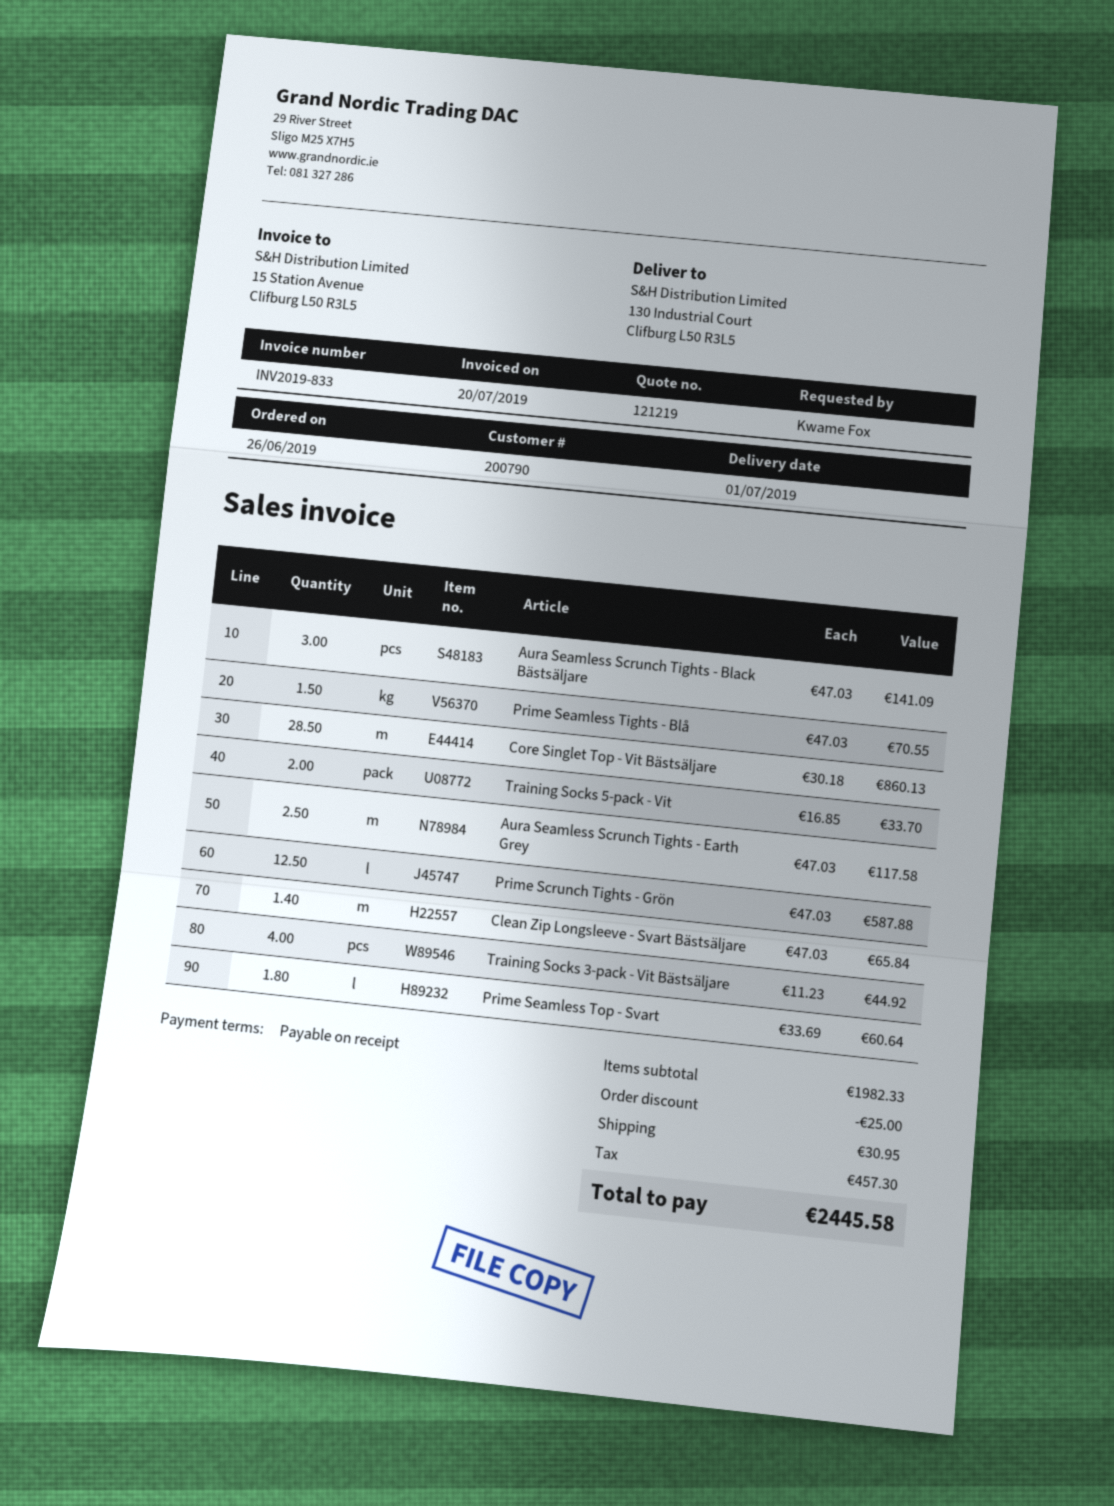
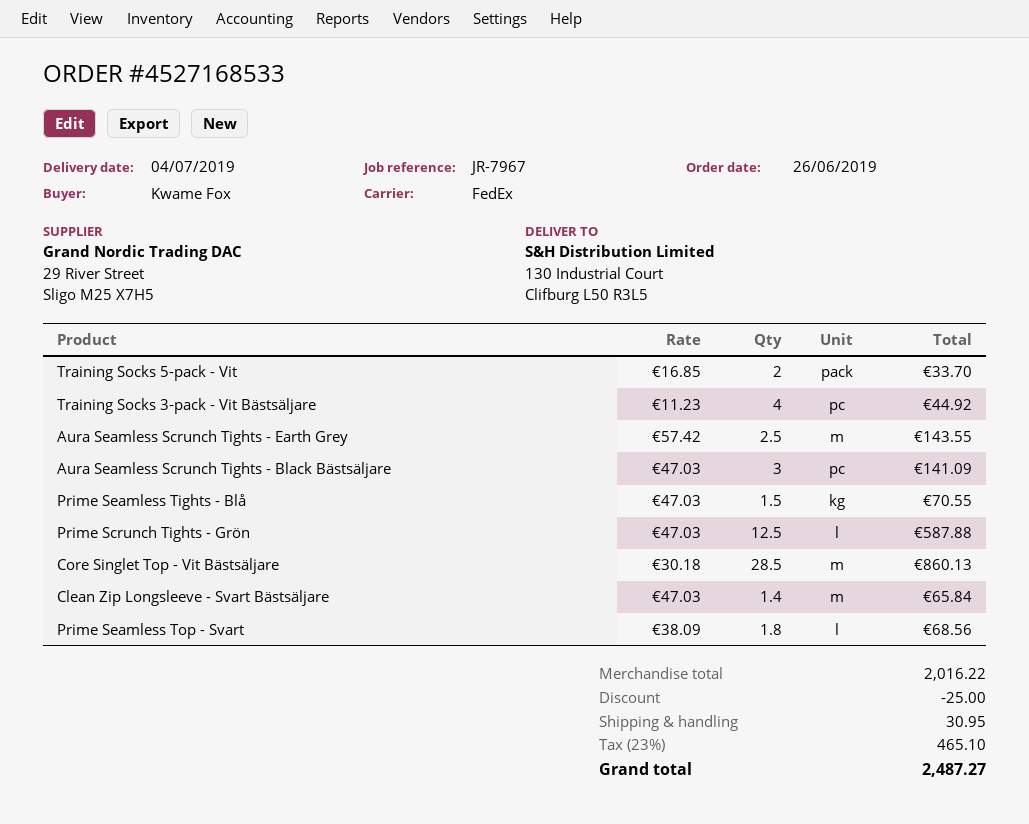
delivery date: 2019-07-01 -> 2019-07-04
Aura Seamless Scrunch Tights - Earth Grey: 2.5 x 47.03 = 117.58 -> 2.5 x 57.42 = 143.55
Prime Seamless Top - Svart: 1.8 x 33.69 = 60.64 -> 1.8 x 38.09 = 68.56
subtotal: 1982.33 -> 2016.22
tax: 457.30 -> 465.10
total: 2445.58 -> 2487.27

